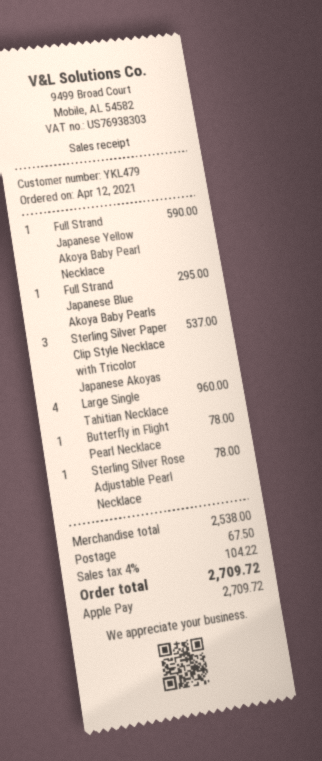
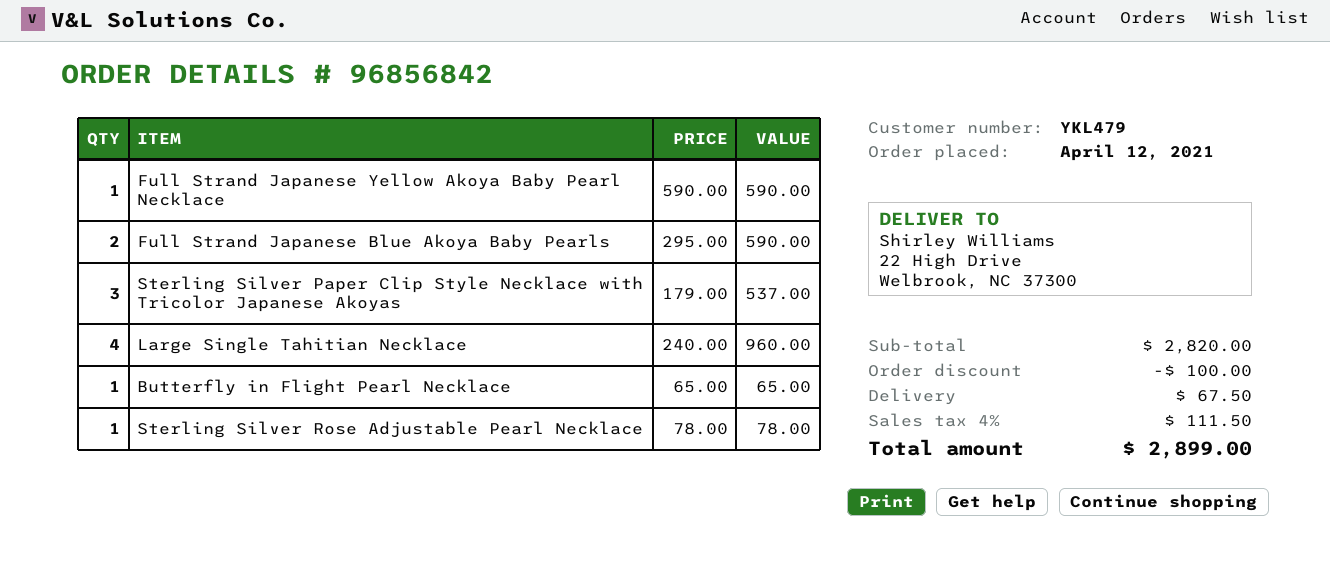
Full Strand Japanese Blue Akoya Baby Pearls: 1 for 295.00 -> 2 for 590.00
Butterfly in Flight Pearl Necklace: 1 for 78.00 -> 1 for 65.00
subtotal: 2538.00 -> 2820.00
discount: none -> 100.00
tax: 4% = 104.22 -> 4% = 111.50
total: 2709.72 -> 2899.00

